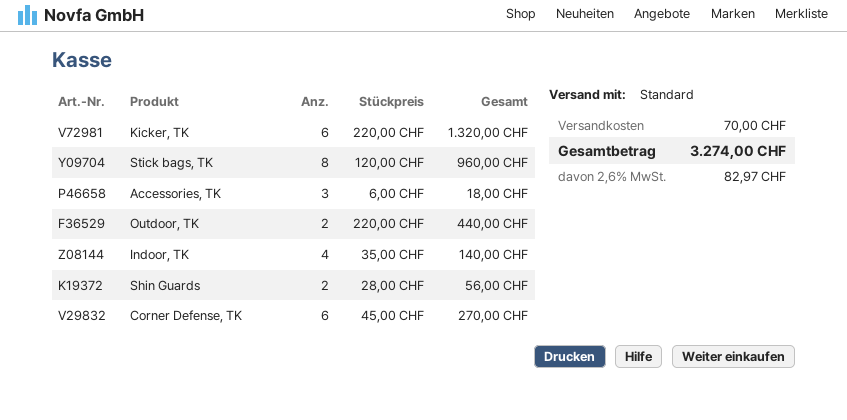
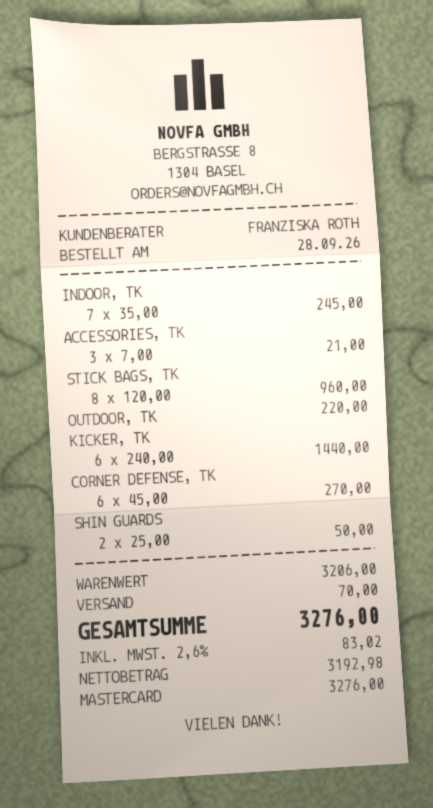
Kicker, TK: 6 x 220.00 = 1320.00 -> 6 x 240.00 = 1440.00
Accessories, TK: 3 x 6.00 = 18.00 -> 3 x 7.00 = 21.00
Outdoor, TK: 2 x 220.00 = 440.00 -> 1 x 220.00 = 220.00
Indoor, TK: 4 x 35.00 = 140.00 -> 7 x 35.00 = 245.00
Shin Guards: 2 x 28.00 = 56.00 -> 2 x 25.00 = 50.00
tax: 2.6% = 82.97 -> 2.6% = 83.02
total: 3274.00 -> 3276.00

